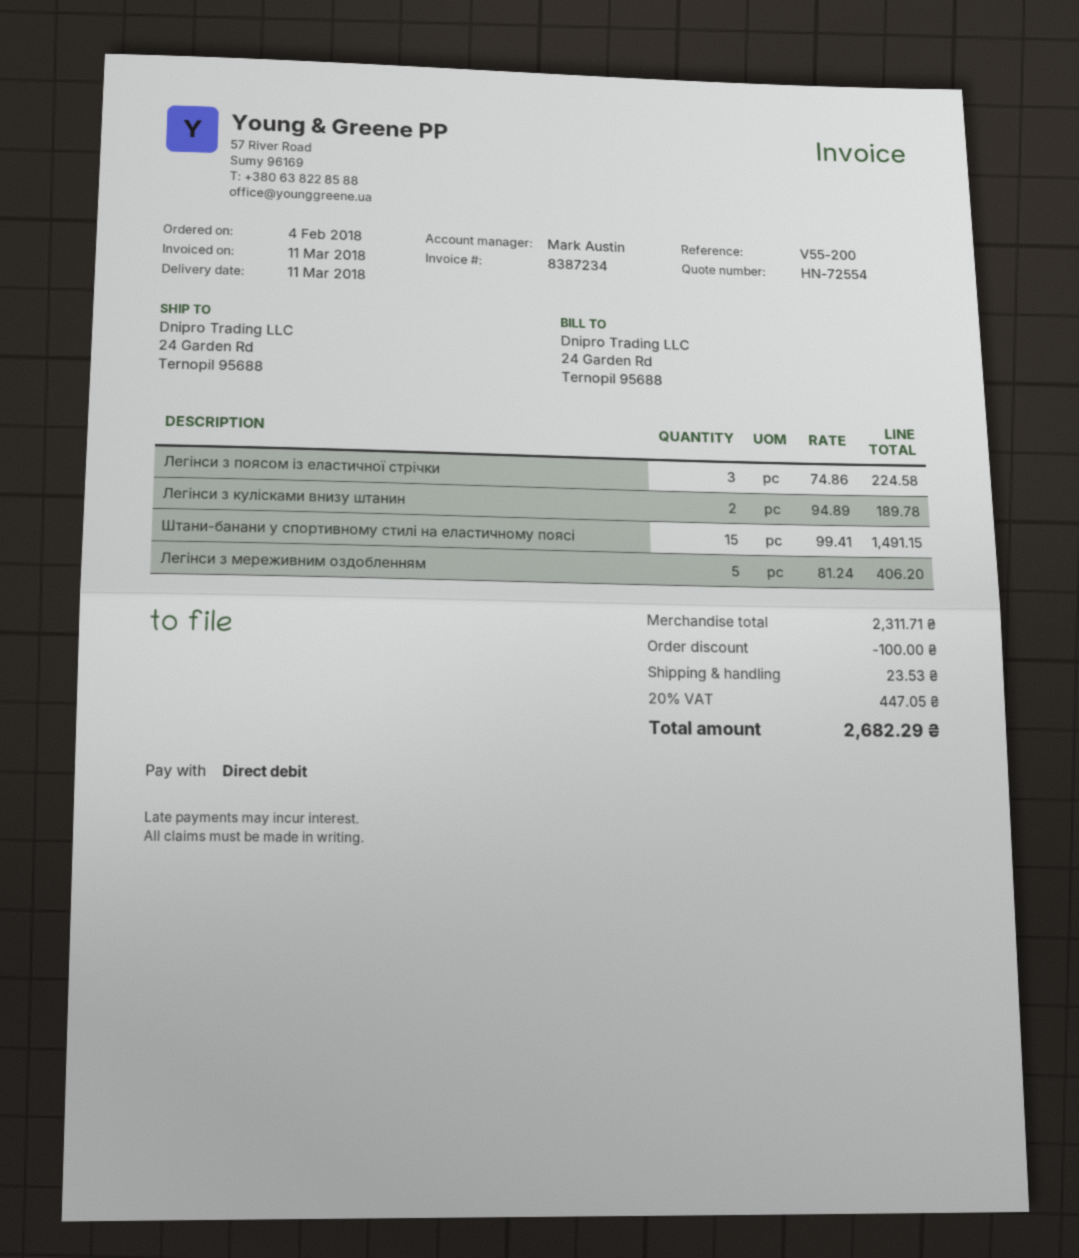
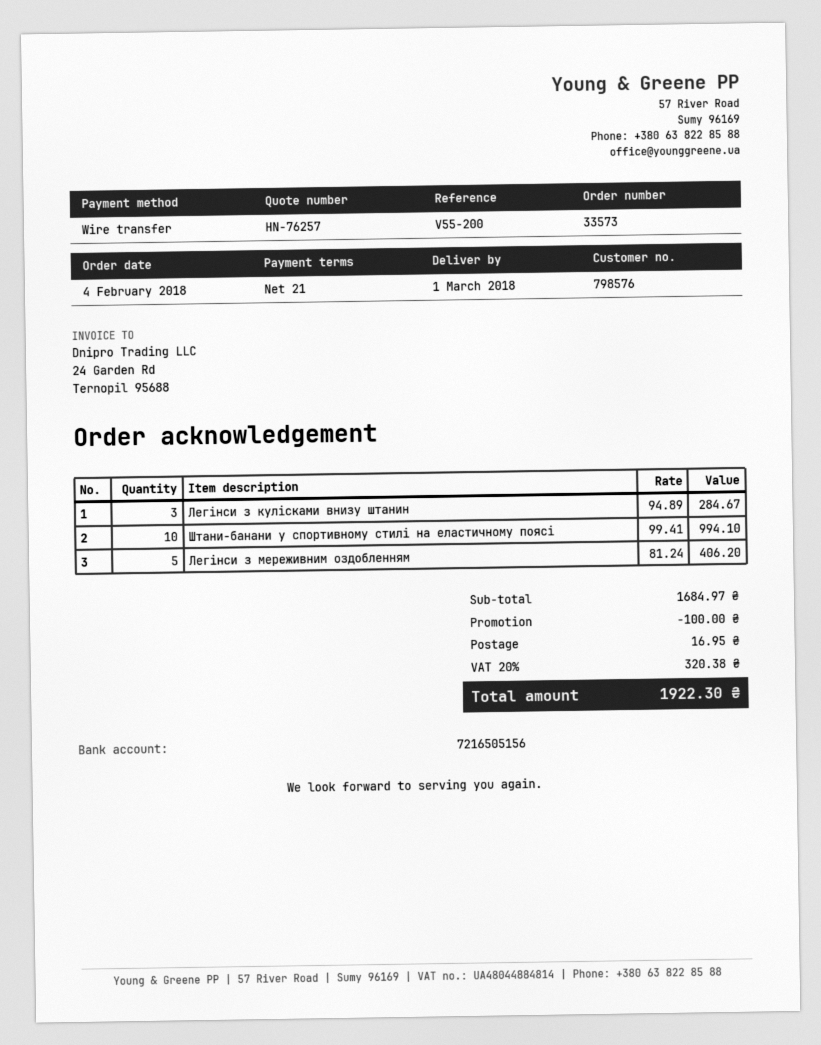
quote number: HN-72554 -> HN-76257
delivery date: 2018-03-11 -> 2018-03-01
payment method: direct debit -> bank transfer
Легінси з поясом із еластичної стрічки: 3 x 74.86 = 224.58 -> none
Легінси з кулісками внизу штанин: 2 x 94.89 = 189.78 -> 3 x 94.89 = 284.67
Штани-банани у спортивному стилі на еластичному поясі: 15 x 99.41 = 1491.15 -> 10 x 99.41 = 994.10
subtotal: 2311.71 -> 1684.97
shipping: 23.53 -> 16.95
tax: 20% = 447.05 -> 20% = 320.38
total: 2682.29 -> 1922.30

